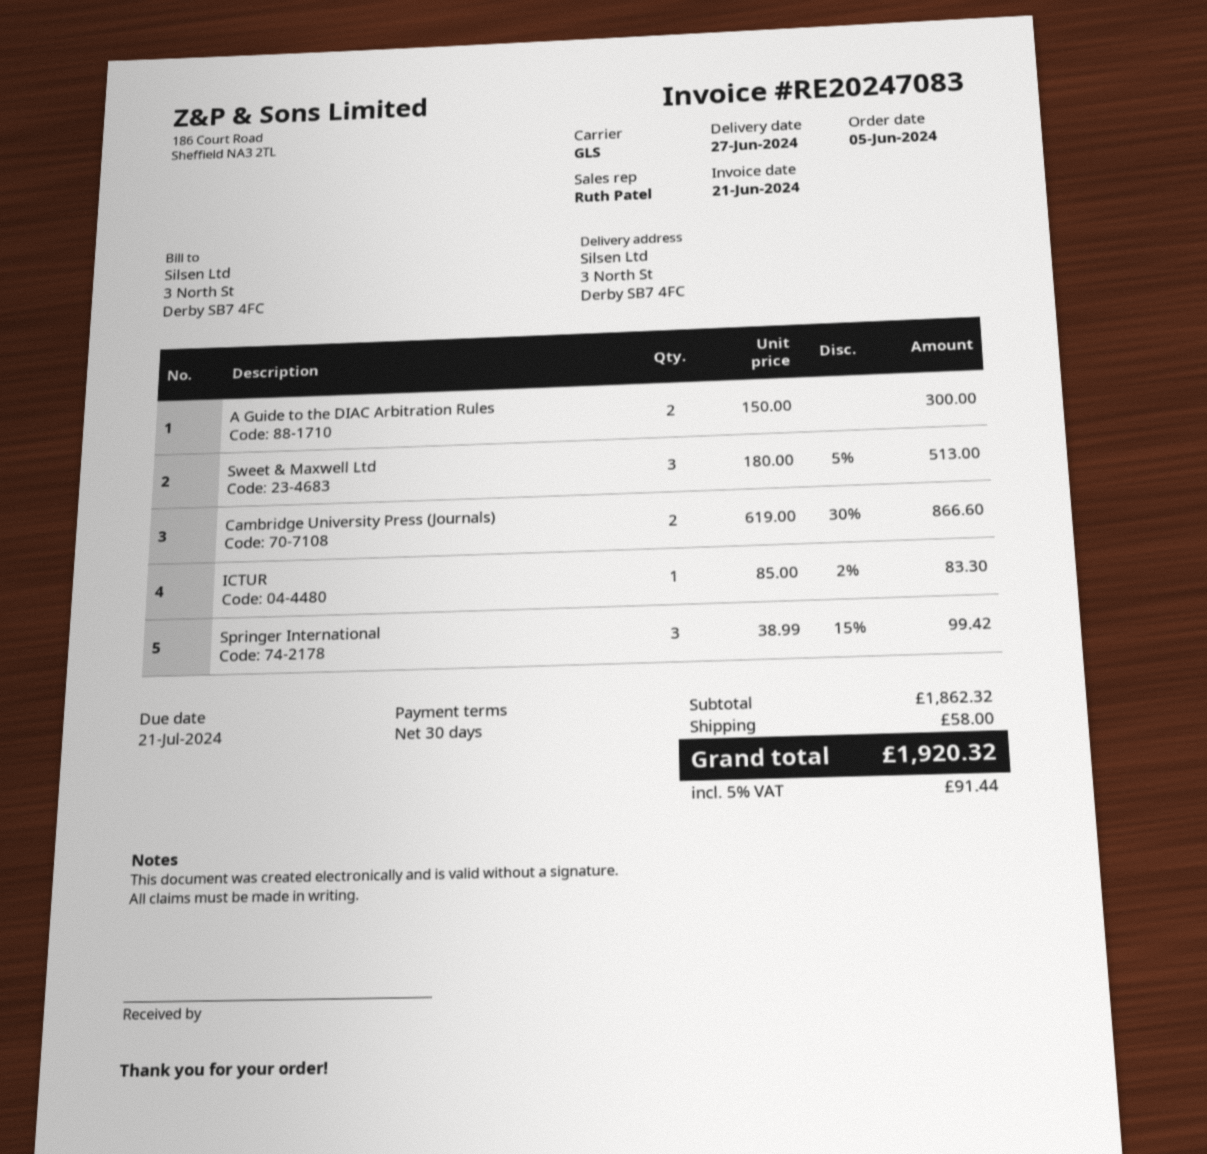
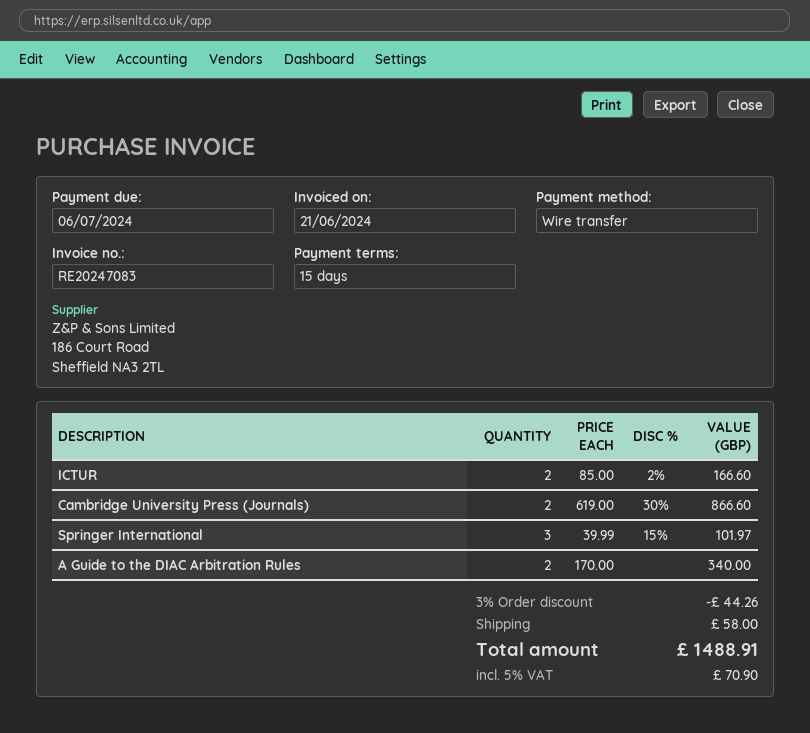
payment terms: 30 days -> 15 days
due date: 2024-07-21 -> 2024-07-06
A Guide to the DIAC Arbitration Rules: 2 x 150.00 = 300.00 -> 2 x 170.00 = 340.00
Sweet & Maxwell Ltd: 3 x 180.00 - 5% = 513.00 -> none
ICTUR: 1 x 85.00 - 2% = 83.30 -> 2 x 85.00 - 2% = 166.60
Springer International: 3 x 38.99 - 15% = 99.42 -> 3 x 39.99 - 15% = 101.97
discount: none -> 3% = 44.26
tax: 5% = 91.44 -> 5% = 70.90
total: 1920.32 -> 1488.91

